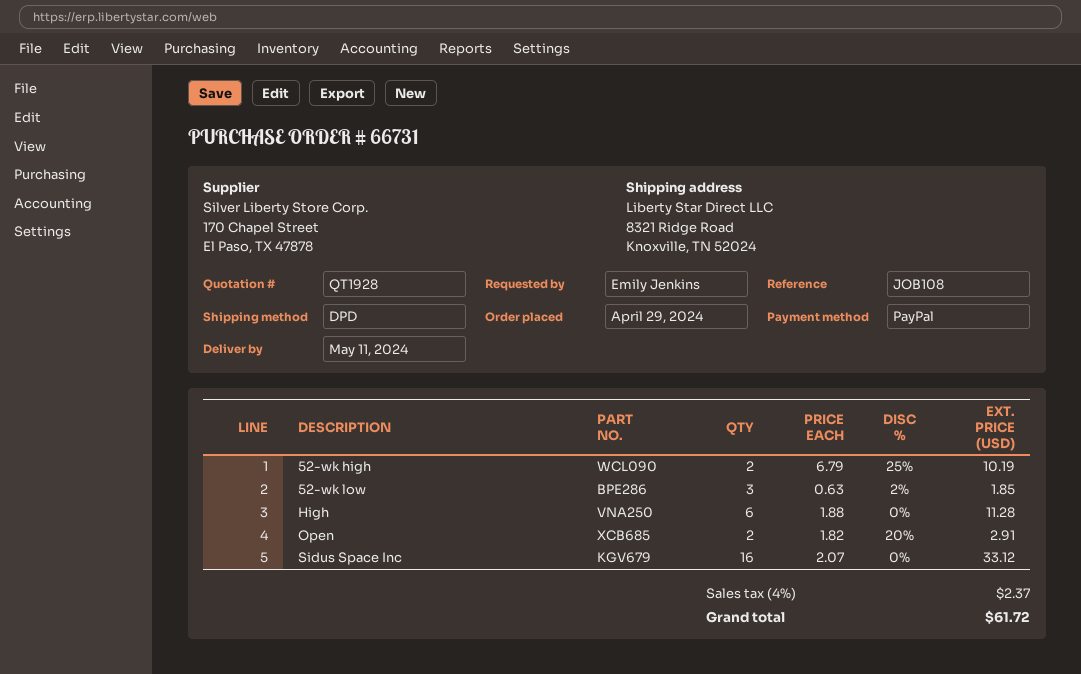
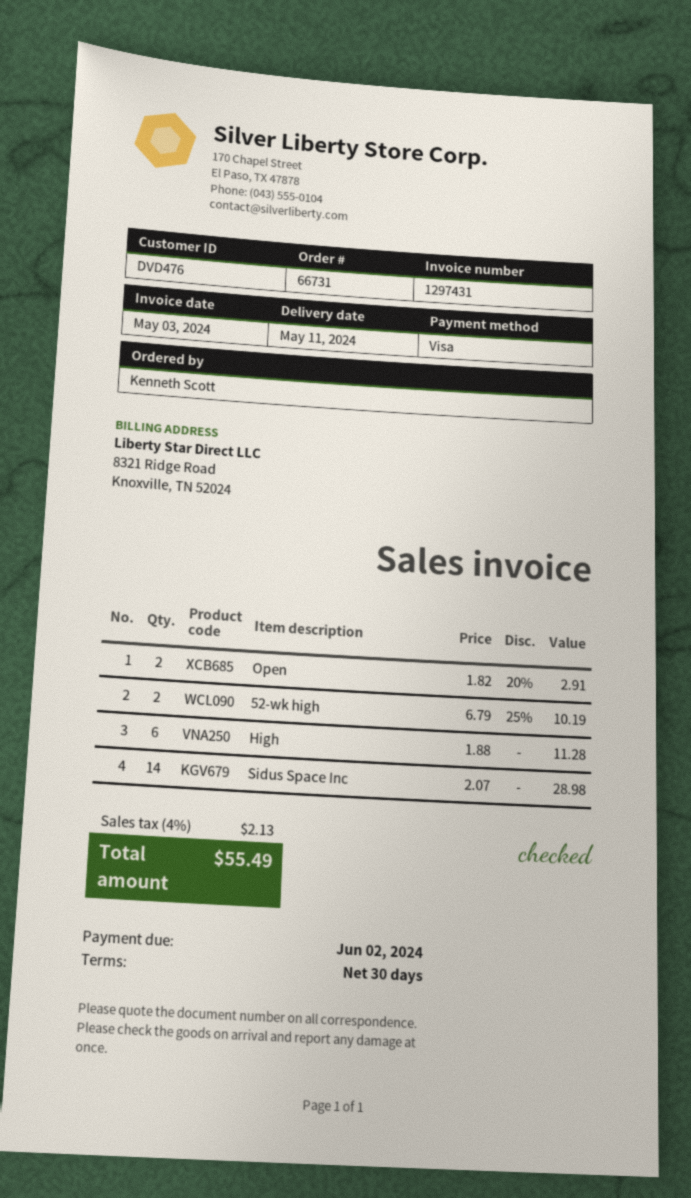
ordered by: Emily Jenkins -> Kenneth Scott
payment method: PayPal -> Visa
52-wk low: 3 x 0.63 - 2% = 1.85 -> none
Sidus Space Inc: 16 x 2.07 = 33.12 -> 14 x 2.07 = 28.98
tax: 4% = 2.37 -> 4% = 2.13
total: 61.72 -> 55.49

